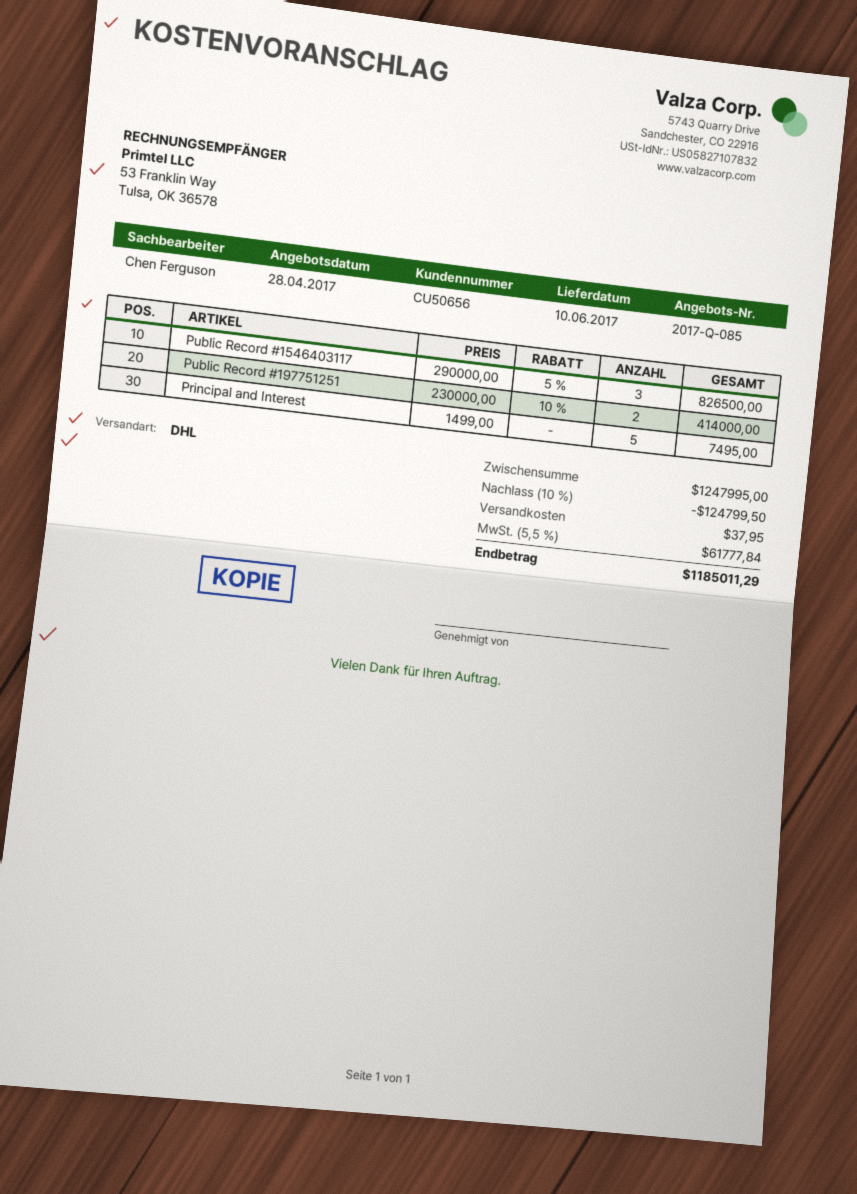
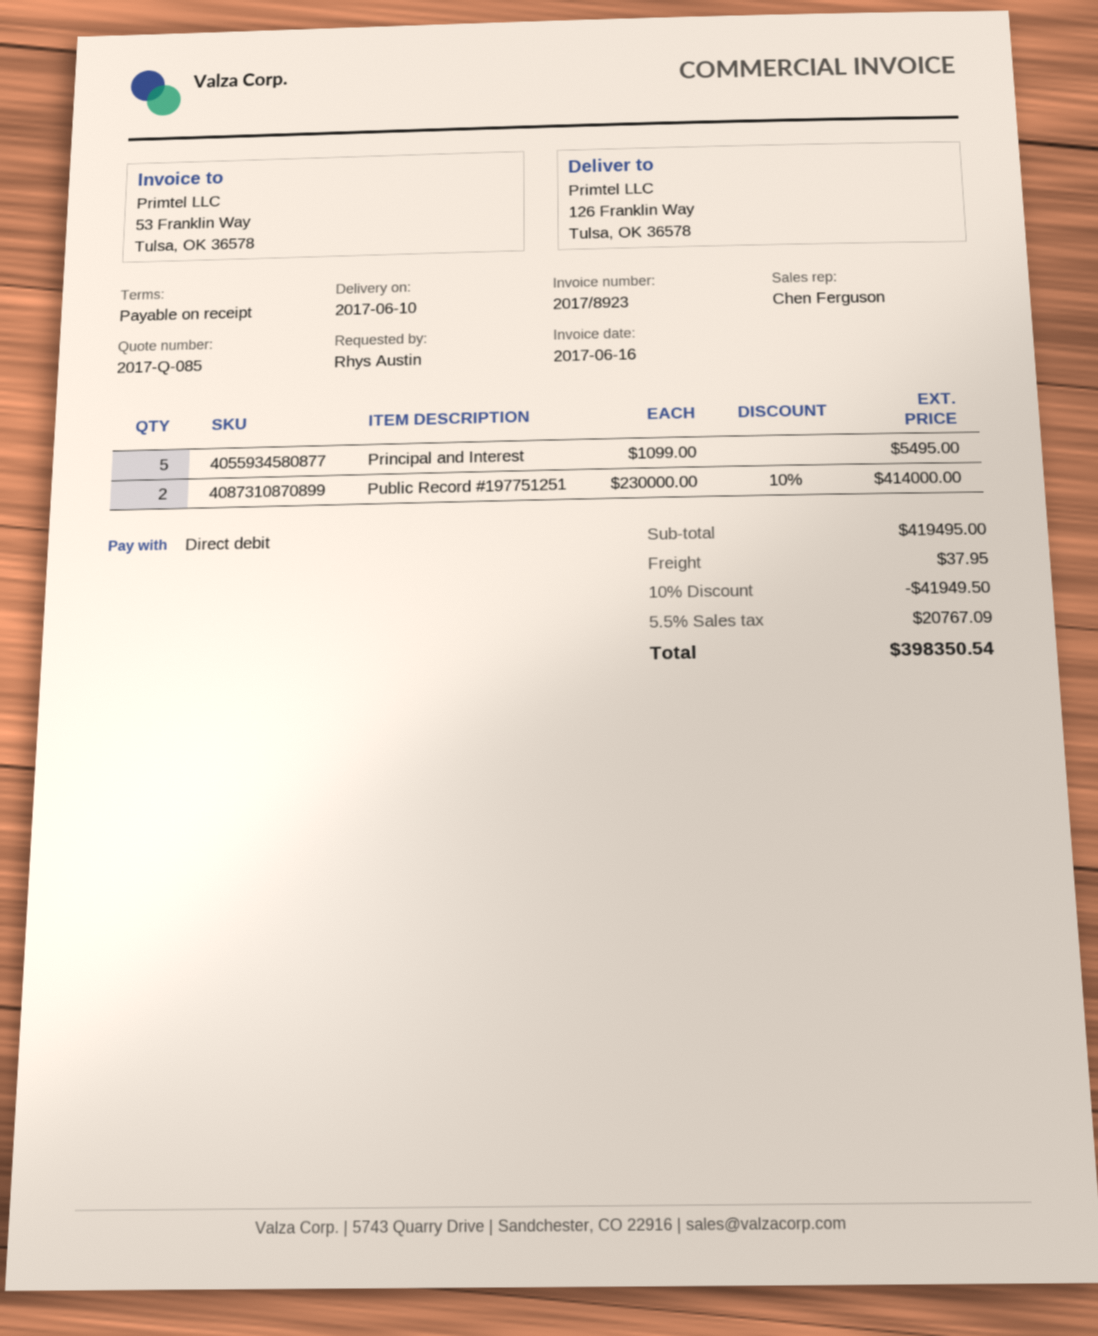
Public Record #1546403117: 3 x 290000.00 - 5% = 826500.00 -> none
Principal and Interest: 5 x 1499.00 = 7495.00 -> 5 x 1099.00 = 5495.00
subtotal: 1247995.00 -> 419495.00
discount: 10% = 124799.50 -> 10% = 41949.50
tax: 5.5% = 61777.84 -> 5.5% = 20767.09
total: 1185011.29 -> 398350.54

